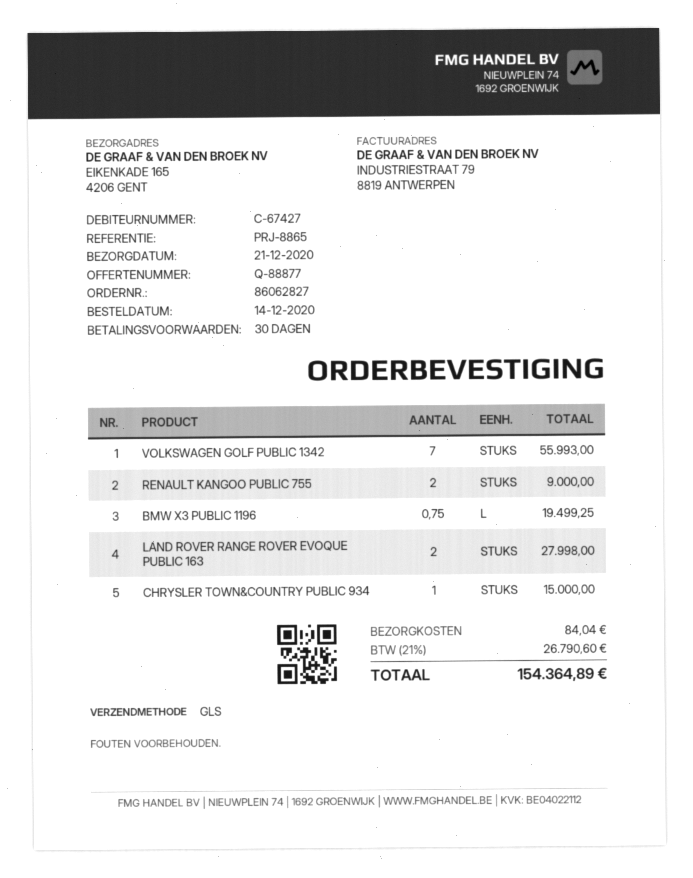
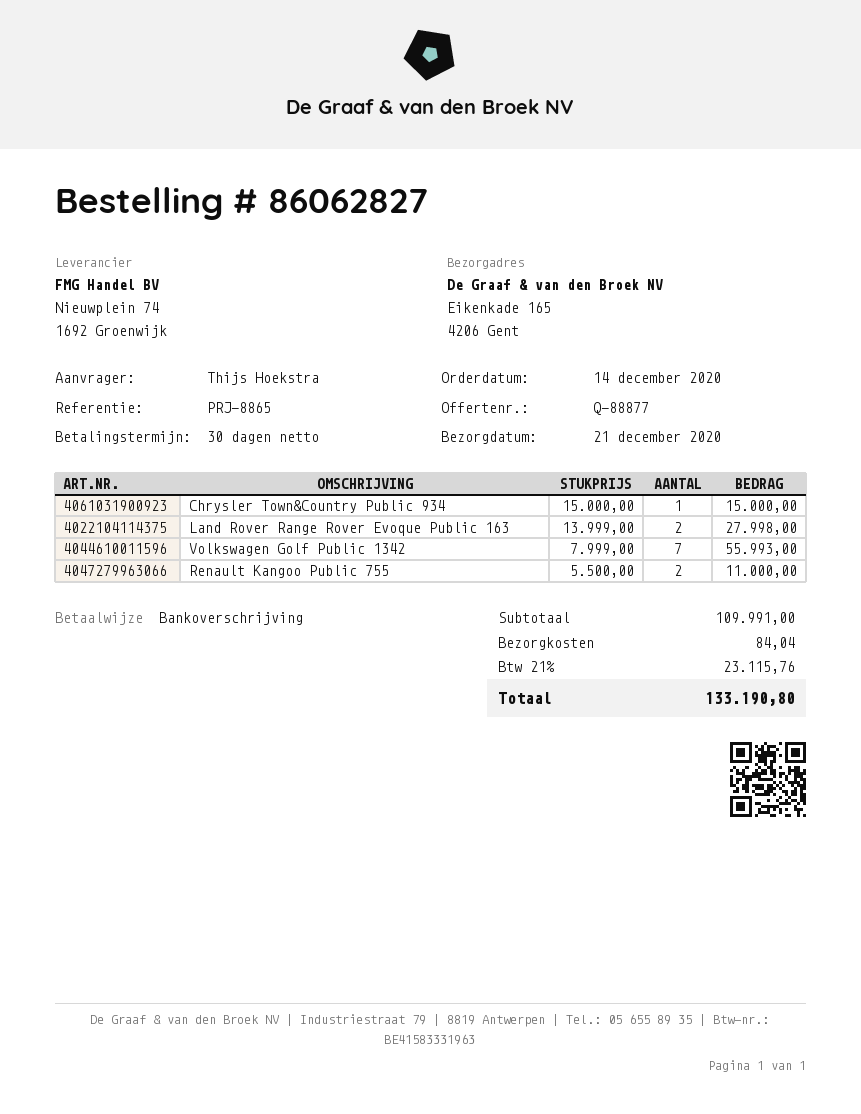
RENAULT KANGOO PUBLIC 755: 2 for 9000.00 -> 2 for 11000.00
BMW X3 PUBLIC 1196: 0.75 for 19499.25 -> none
tax: 21% = 26790.60 -> 21% = 23115.76
total: 154364.89 -> 133190.80

